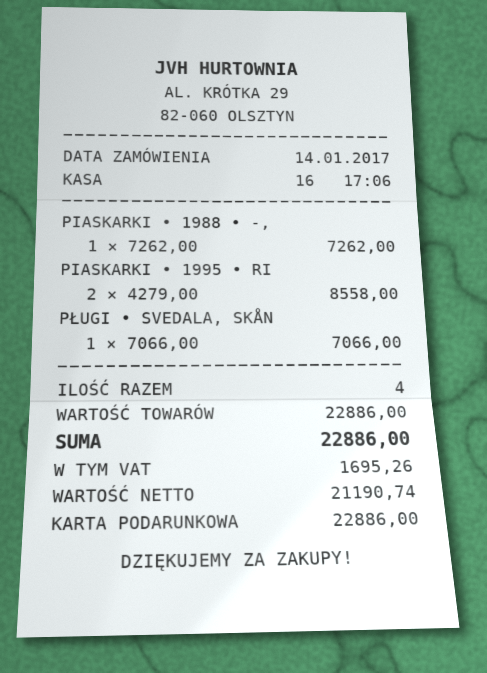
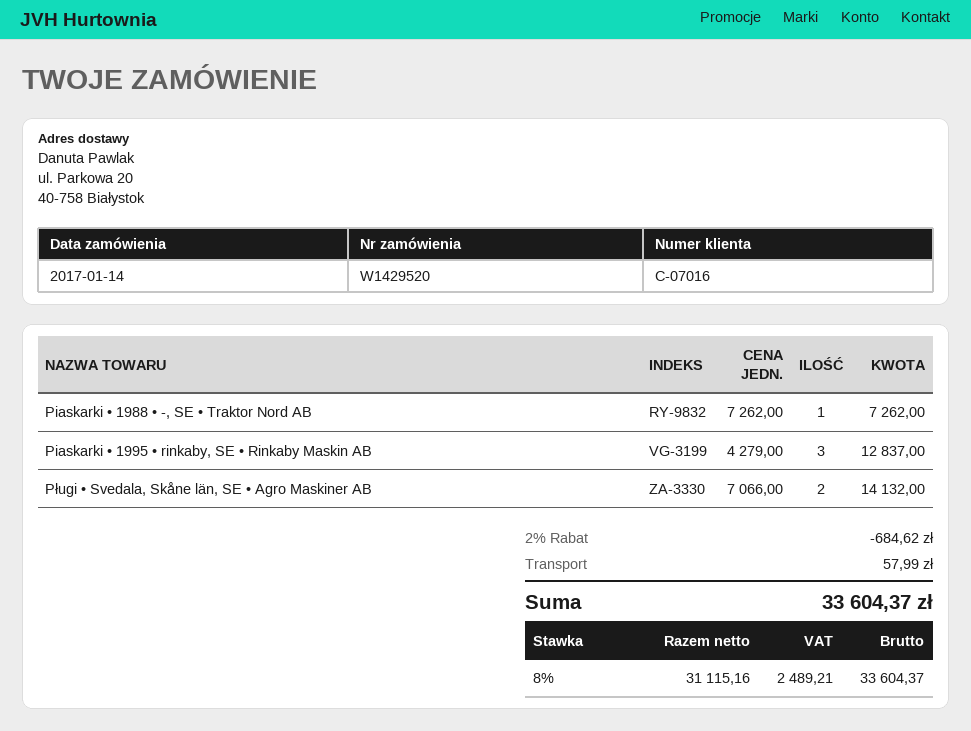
PIASKARKI • 1995 • RI: 2 x 4279.00 = 8558.00 -> 3 x 4279.00 = 12837.00
PŁUGI • SVEDALA, SKÅN: 1 x 7066.00 = 7066.00 -> 2 x 7066.00 = 14132.00
discount: none -> 2% = 684.62
shipping: none -> 57.99
net: 21190.74 -> 31115.16
tax: 1695.26 -> 2489.21
total: 22886.00 -> 33604.37

